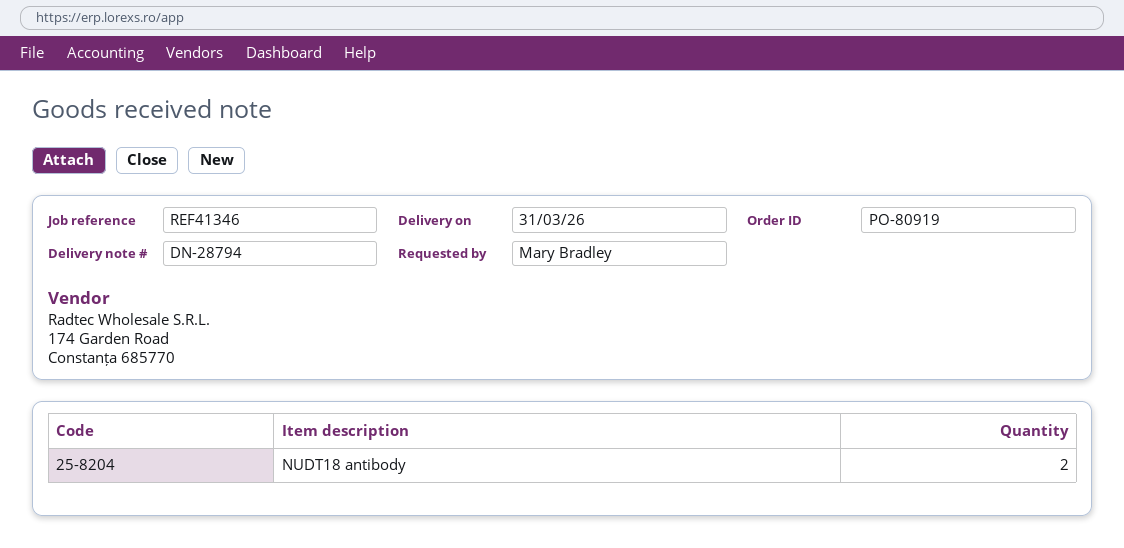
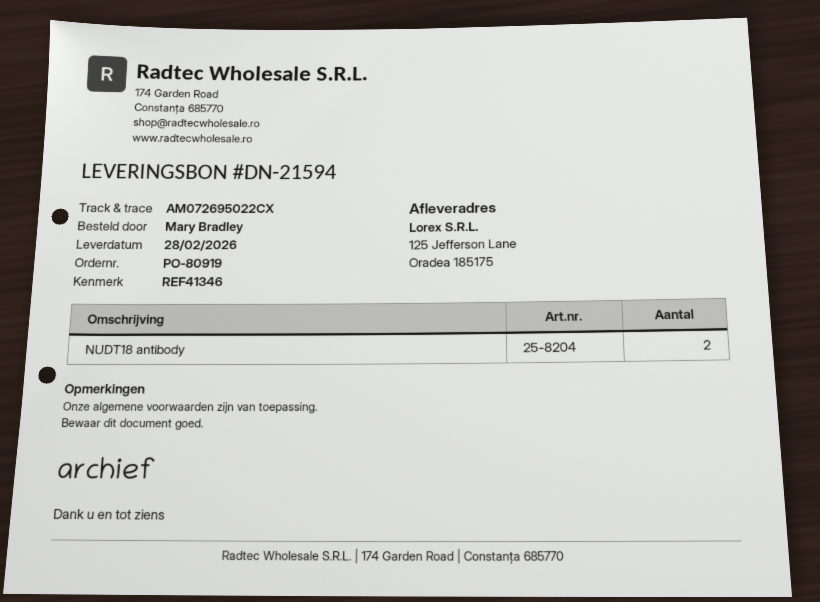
delivery note number: DN-28794 -> DN-21594
delivery date: 2026-03-31 -> 2026-02-28

